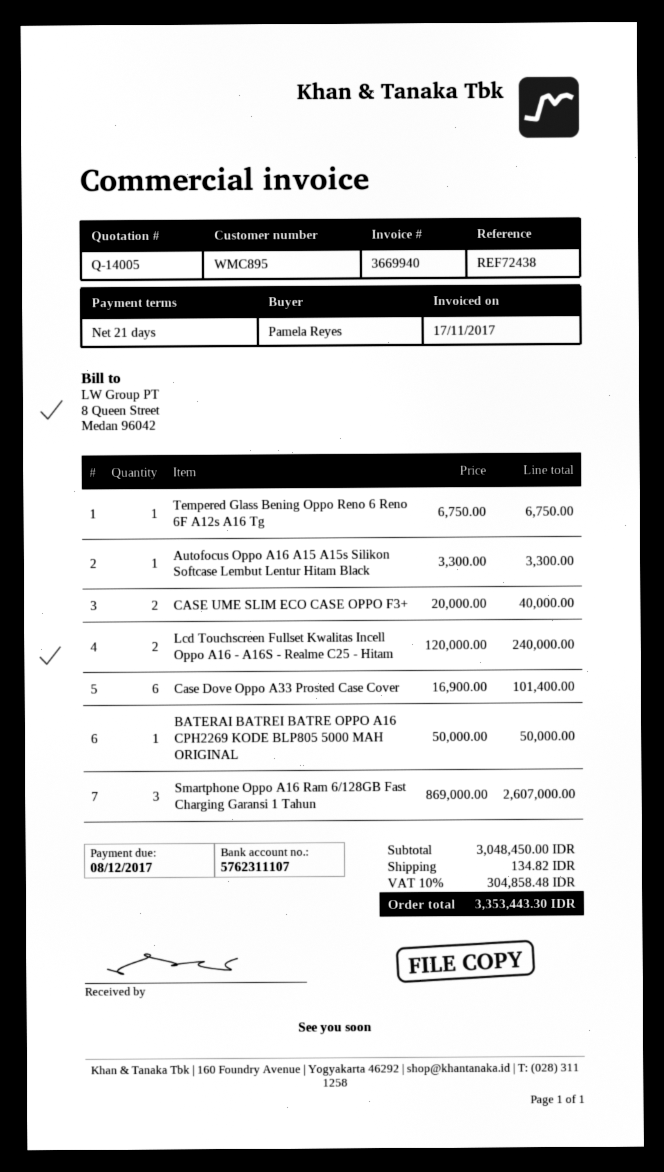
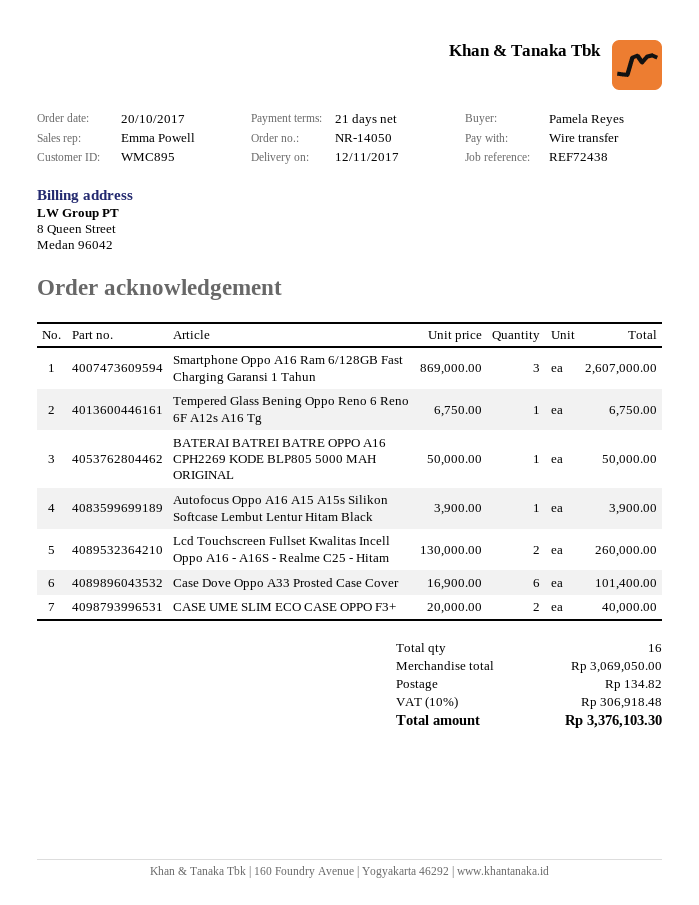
Autofocus Oppo A16 A15 A15s Silikon Softcase Lembut Lentur Hitam Black: 1 x 3300.00 = 3300.00 -> 1 x 3900.00 = 3900.00
Lcd Touchscreen Fullset Kwalitas Incell Oppo A16 - A16S - Realme C25 - Hitam: 2 x 120000.00 = 240000.00 -> 2 x 130000.00 = 260000.00
subtotal: 3048450.00 -> 3069050.00
tax: 10% = 304858.48 -> 10% = 306918.48
total: 3353443.30 -> 3376103.30

